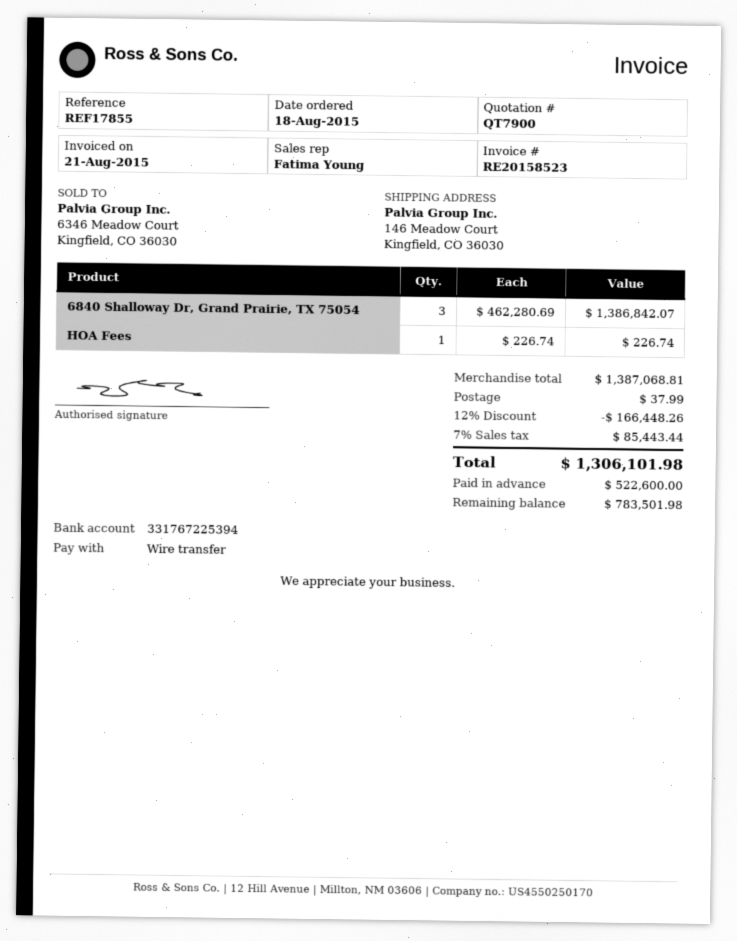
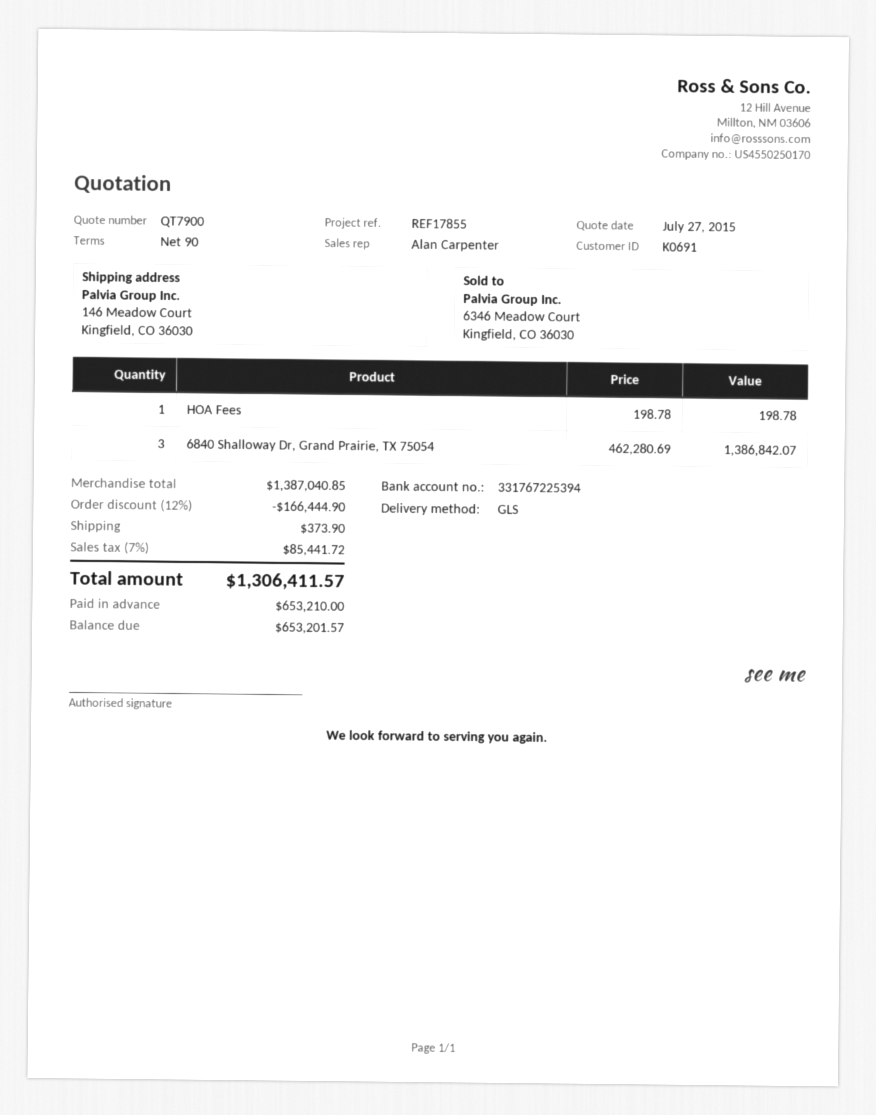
sales rep: Fatima Young -> Alan Carpenter
HOA Fees: 1 x 226.74 = 226.74 -> 1 x 198.78 = 198.78
subtotal: 1387068.81 -> 1387040.85
discount: 12% = 166448.26 -> 12% = 166444.90
shipping: 37.99 -> 373.90
tax: 7% = 85443.44 -> 7% = 85441.72
total: 1306101.98 -> 1306411.57
deposit: 522600.00 -> 653210.00
balance: 783501.98 -> 653201.57

